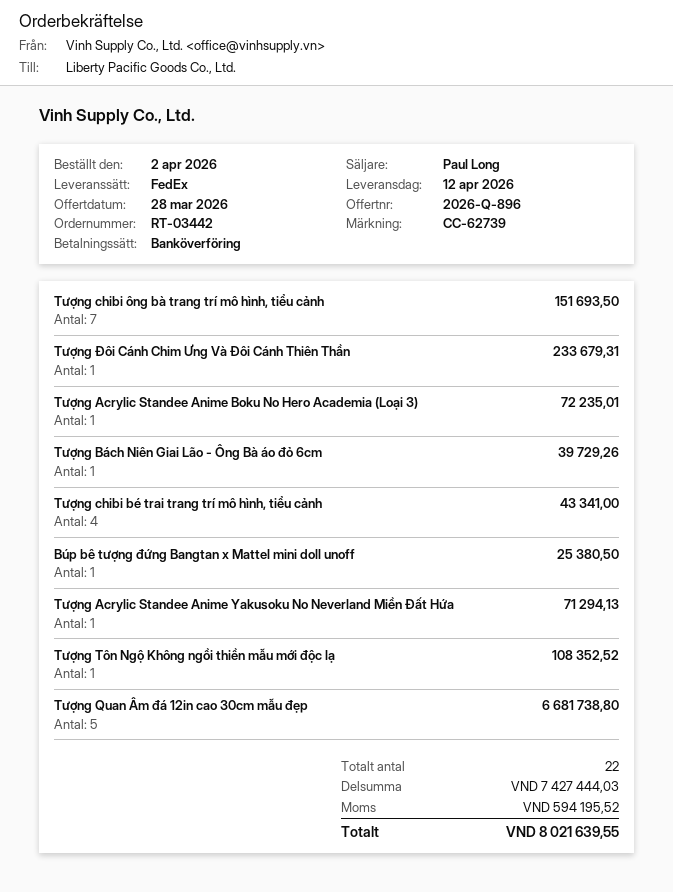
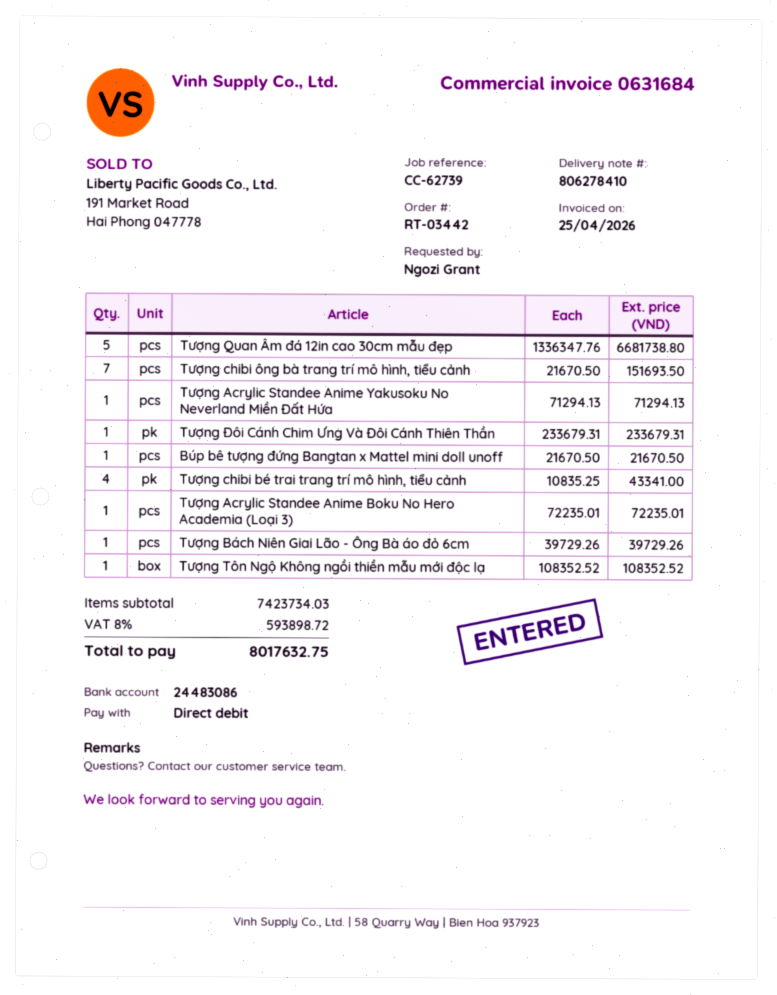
payment method: bank transfer -> direct debit
Búp bê tượng đứng Bangtan x Mattel mini doll unoff: 1 for 25380.50 -> 1 for 21670.50
subtotal: 7427444.03 -> 7423734.03
tax: 594195.52 -> 593898.72
total: 8021639.55 -> 8017632.75

